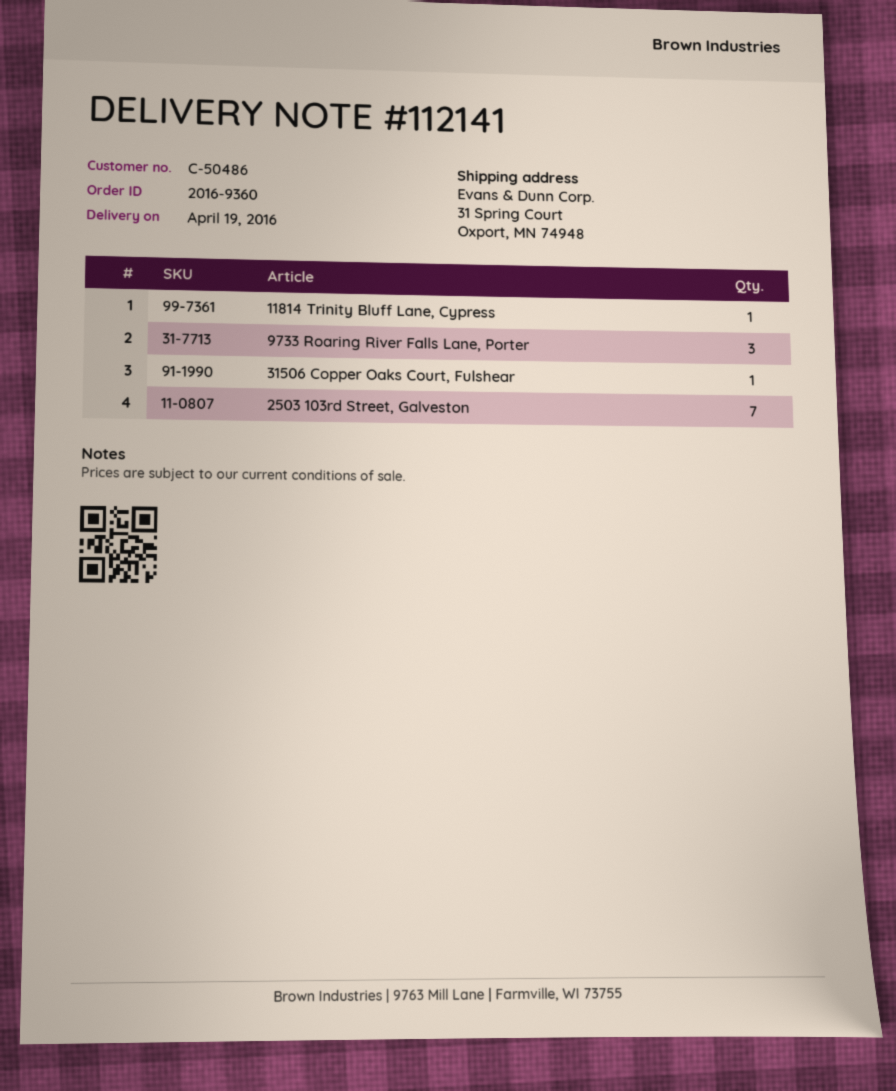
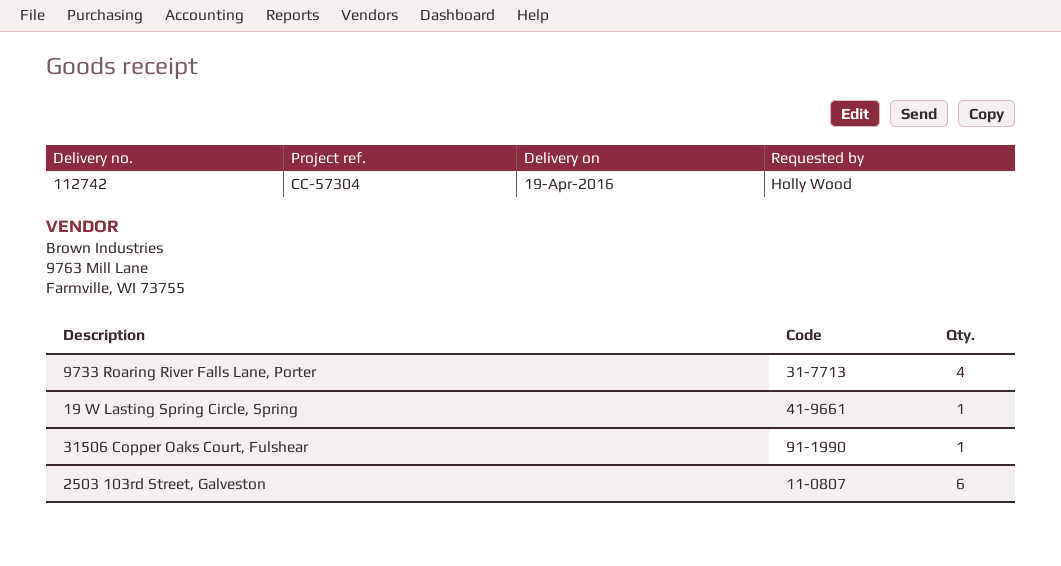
delivery note number: 112141 -> 112742
11814 Trinity Bluff Lane, Cypress: 1 -> none
9733 Roaring River Falls Lane, Porter: 3 -> 4
2503 103rd Street, Galveston: 7 -> 6
19 W Lasting Spring Circle, Spring: none -> 1

